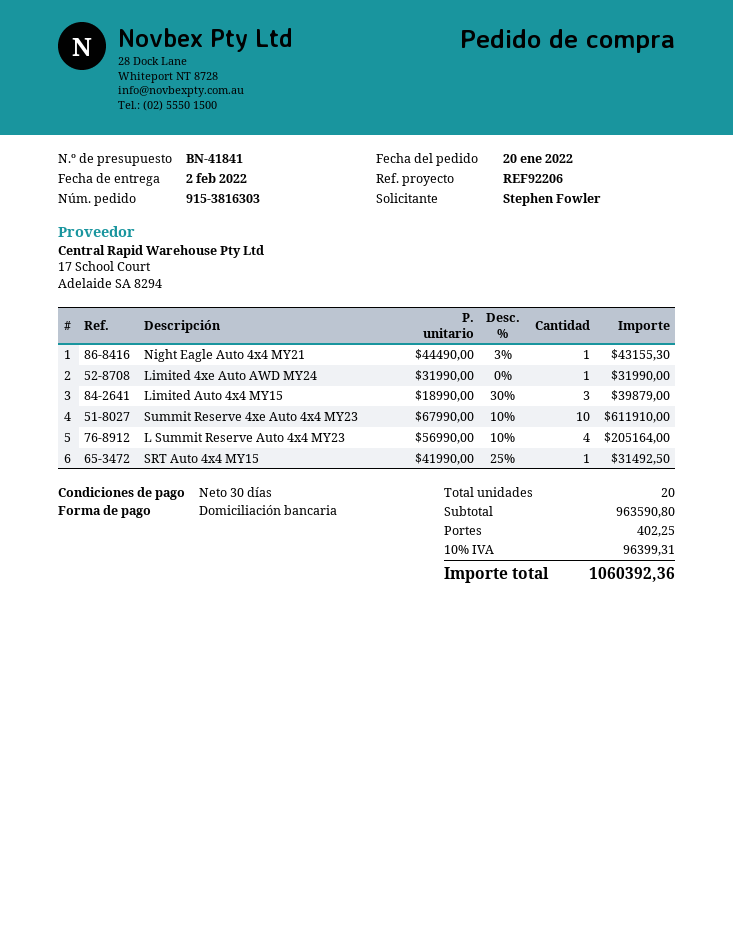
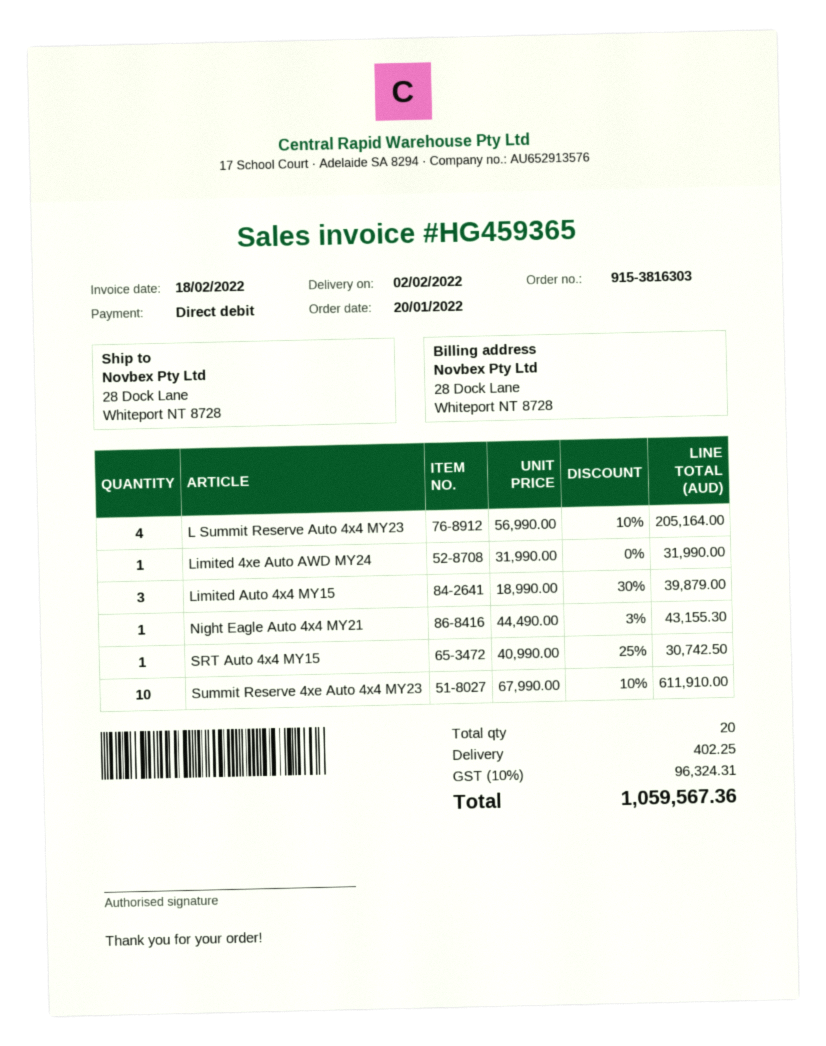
SRT Auto 4x4 MY15: 1 x 41990.00 - 25% = 31492.50 -> 1 x 40990.00 - 25% = 30742.50
tax: 10% = 96399.31 -> 10% = 96324.31
total: 1060392.36 -> 1059567.36

